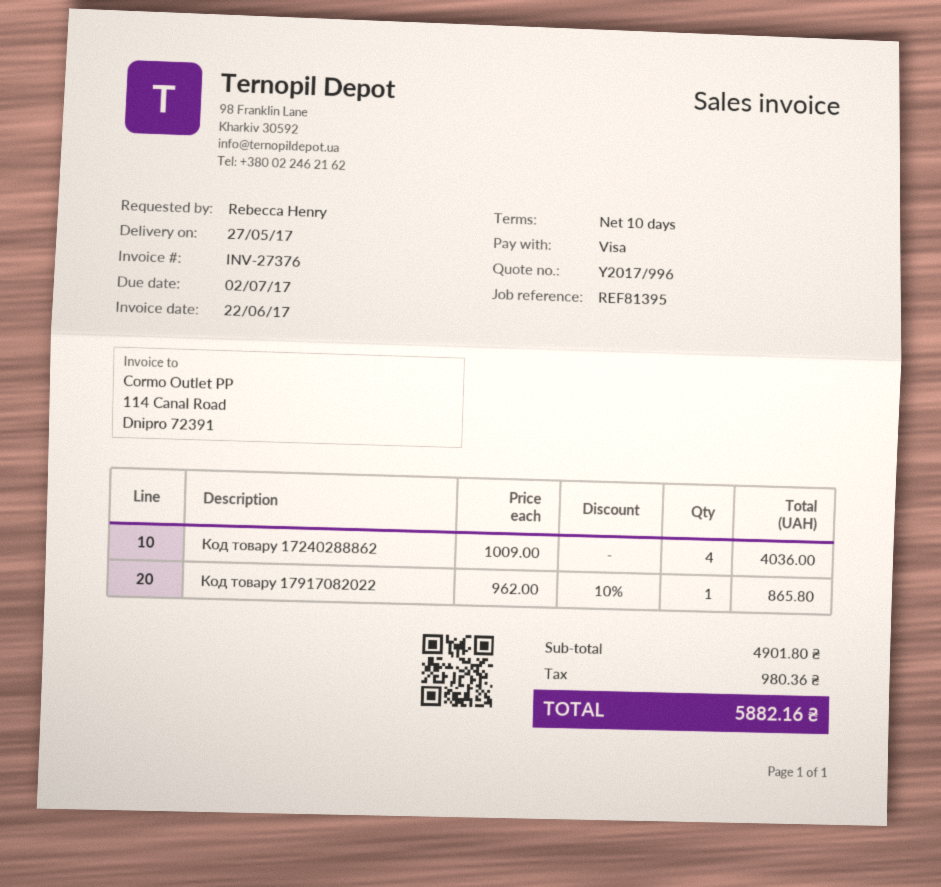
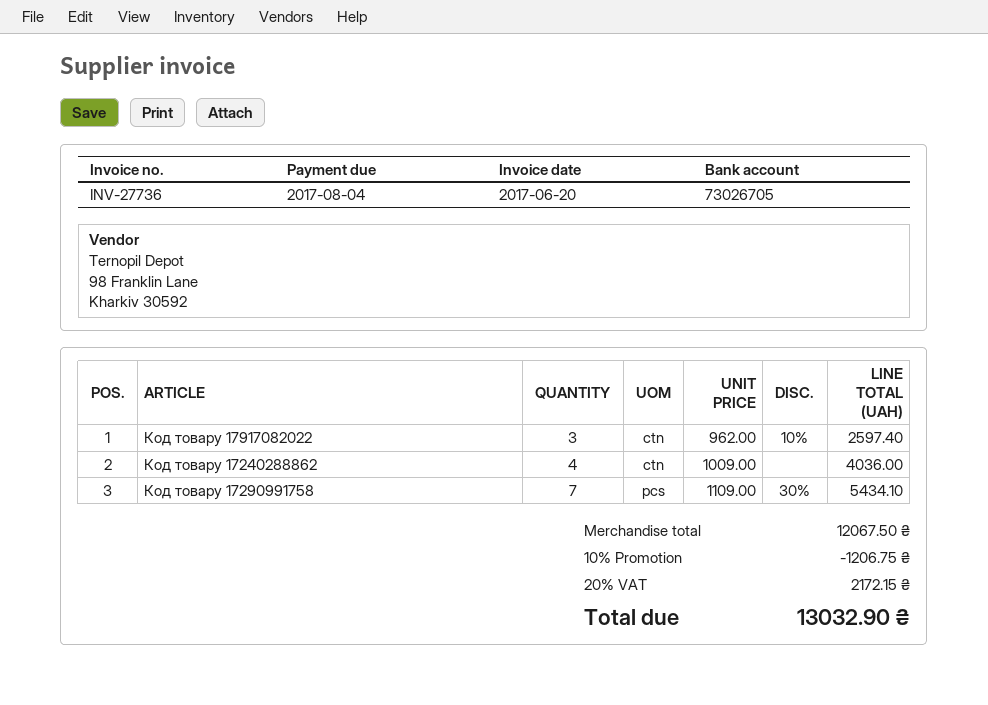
invoice number: INV-27376 -> INV-27736
invoice date: 2017-06-22 -> 2017-06-20
due date: 2017-07-02 -> 2017-08-04
Код товару 17917082022: 1 x 962.00 - 10% = 865.80 -> 3 x 962.00 - 10% = 2597.40
Код товару 17290991758: none -> 7 x 1109.00 - 30% = 5434.10
subtotal: 4901.80 -> 12067.50
discount: none -> 10% = 1206.75
tax: 980.36 -> 2172.15
total: 5882.16 -> 13032.90

